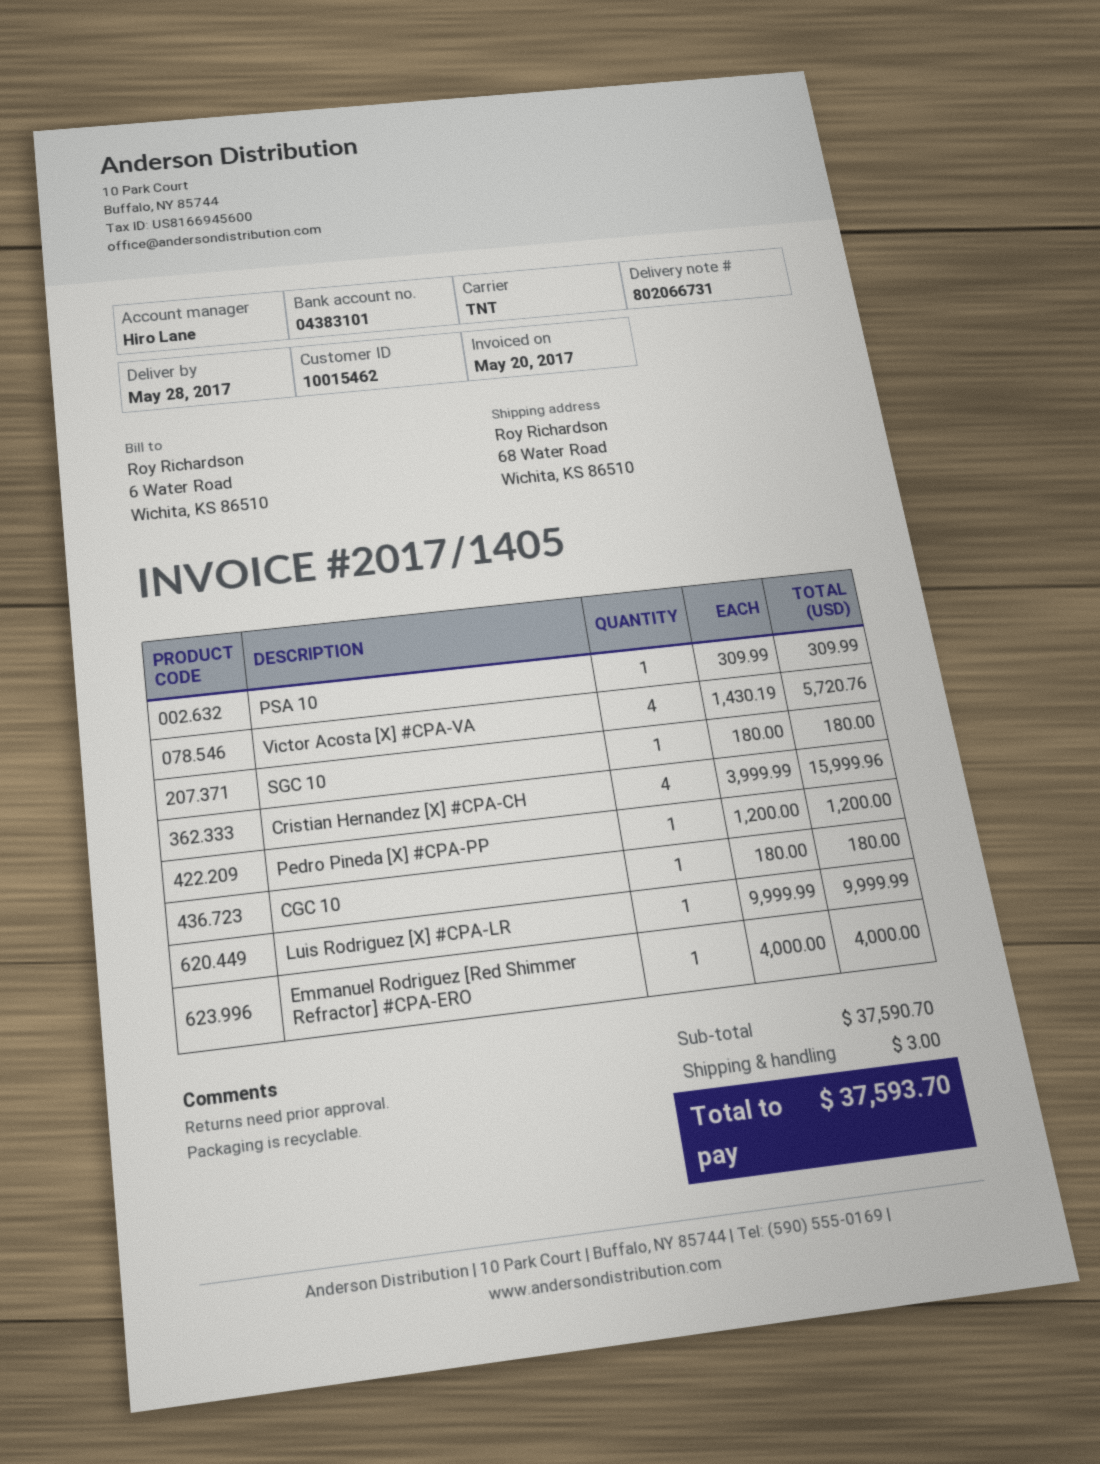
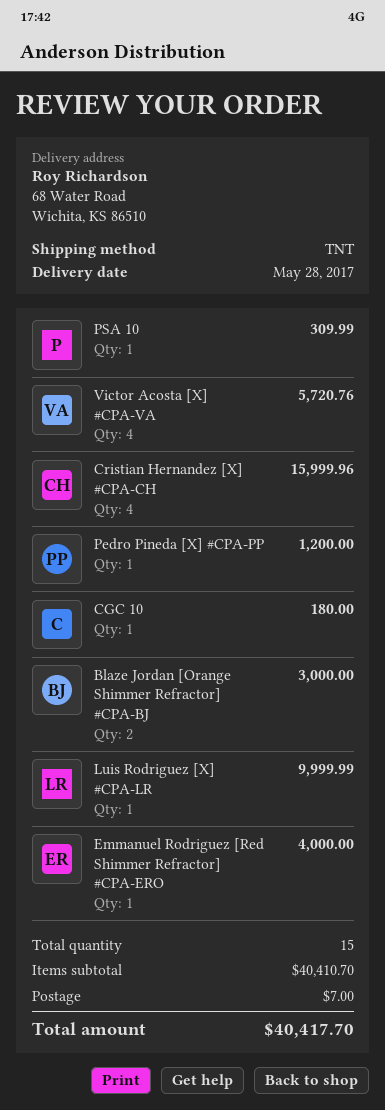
SGC 10: 1 for 180.00 -> none
Blaze Jordan [Orange Shimmer Refractor] #CPA-BJ: none -> 2 for 3000.00
subtotal: 37590.70 -> 40410.70
shipping: 3.00 -> 7.00
total: 37593.70 -> 40417.70

